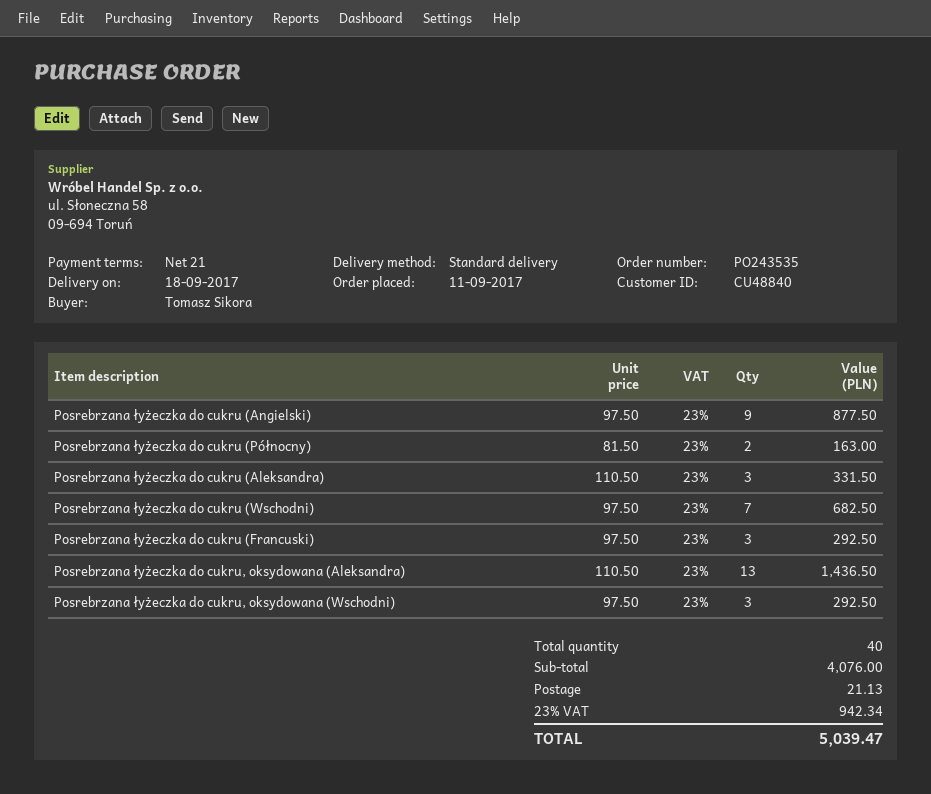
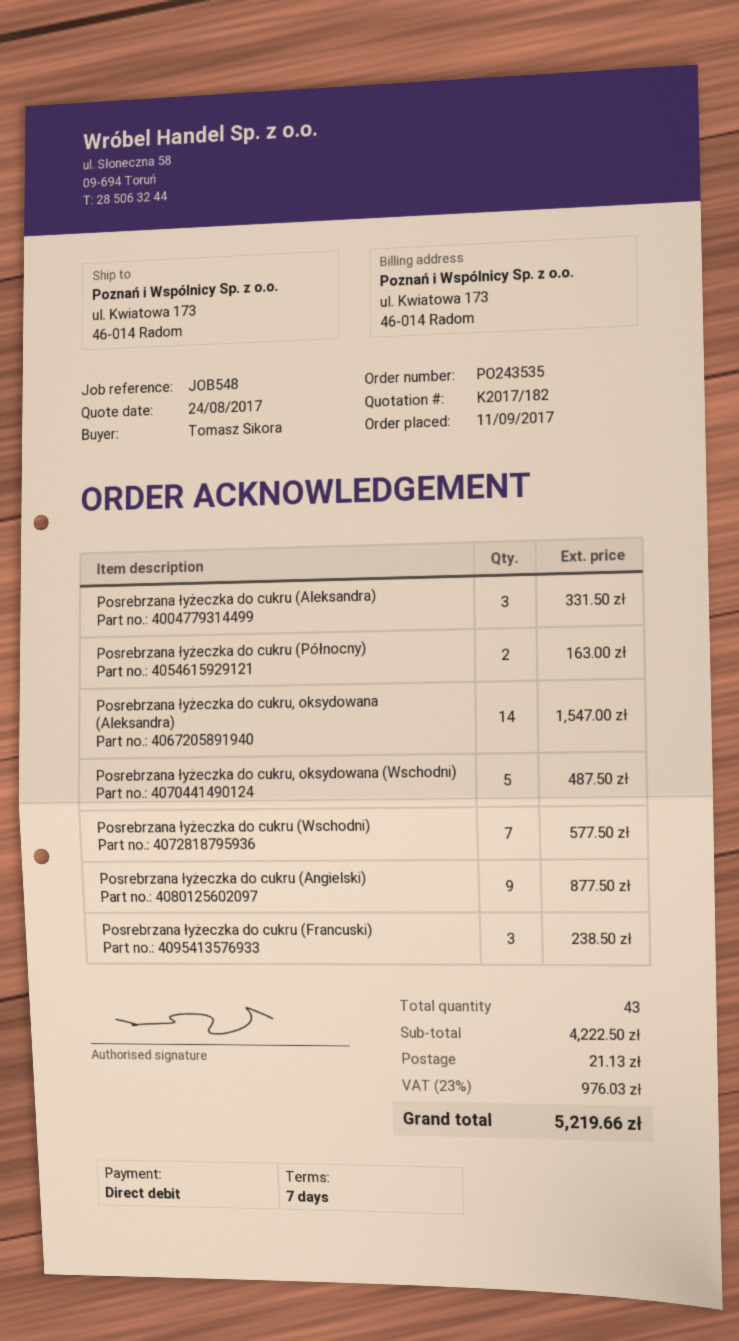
payment terms: 21 days -> 7 days
Posrebrzana łyżeczka do cukru (Wschodni): 7 for 682.50 -> 7 for 577.50
Posrebrzana łyżeczka do cukru (Francuski): 3 for 292.50 -> 3 for 238.50
Posrebrzana łyżeczka do cukru, oksydowana (Aleksandra): 13 for 1436.50 -> 14 for 1547.00
Posrebrzana łyżeczka do cukru, oksydowana (Wschodni): 3 for 292.50 -> 5 for 487.50
total quantity: 40 -> 43
subtotal: 4076.00 -> 4222.50
tax: 23% = 942.34 -> 23% = 976.03
total: 5039.47 -> 5219.66

